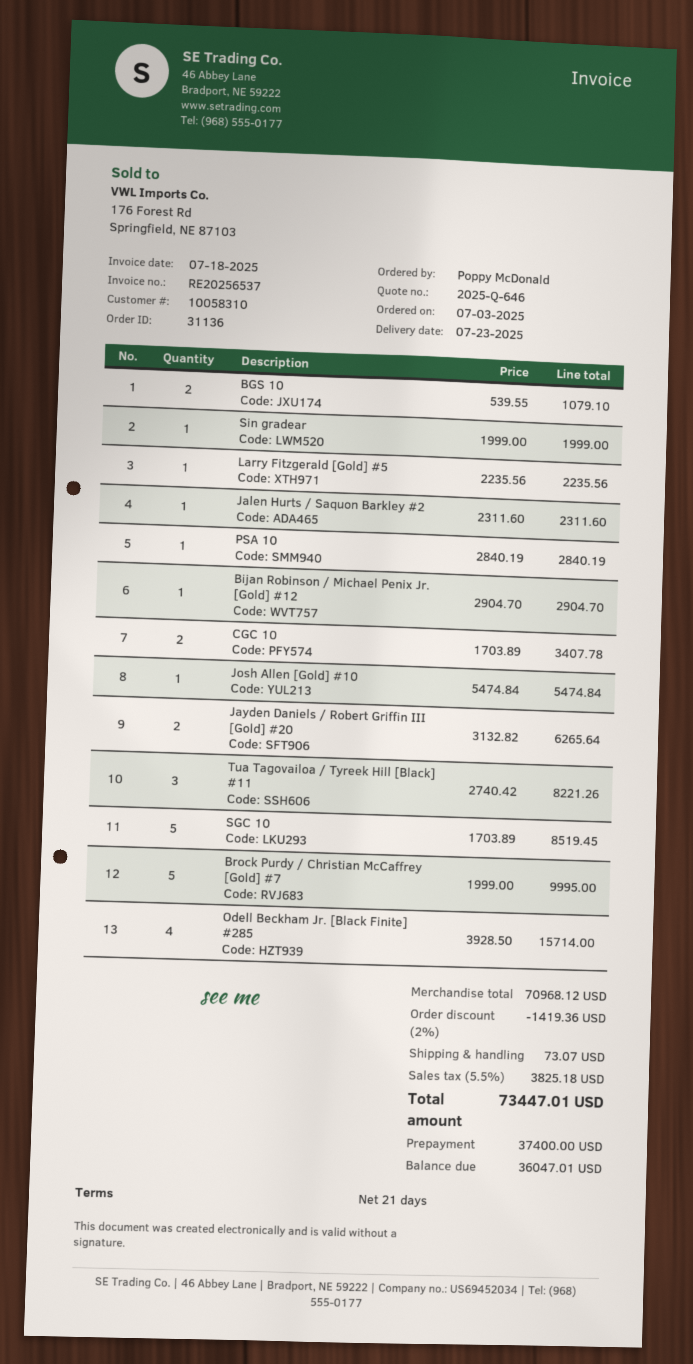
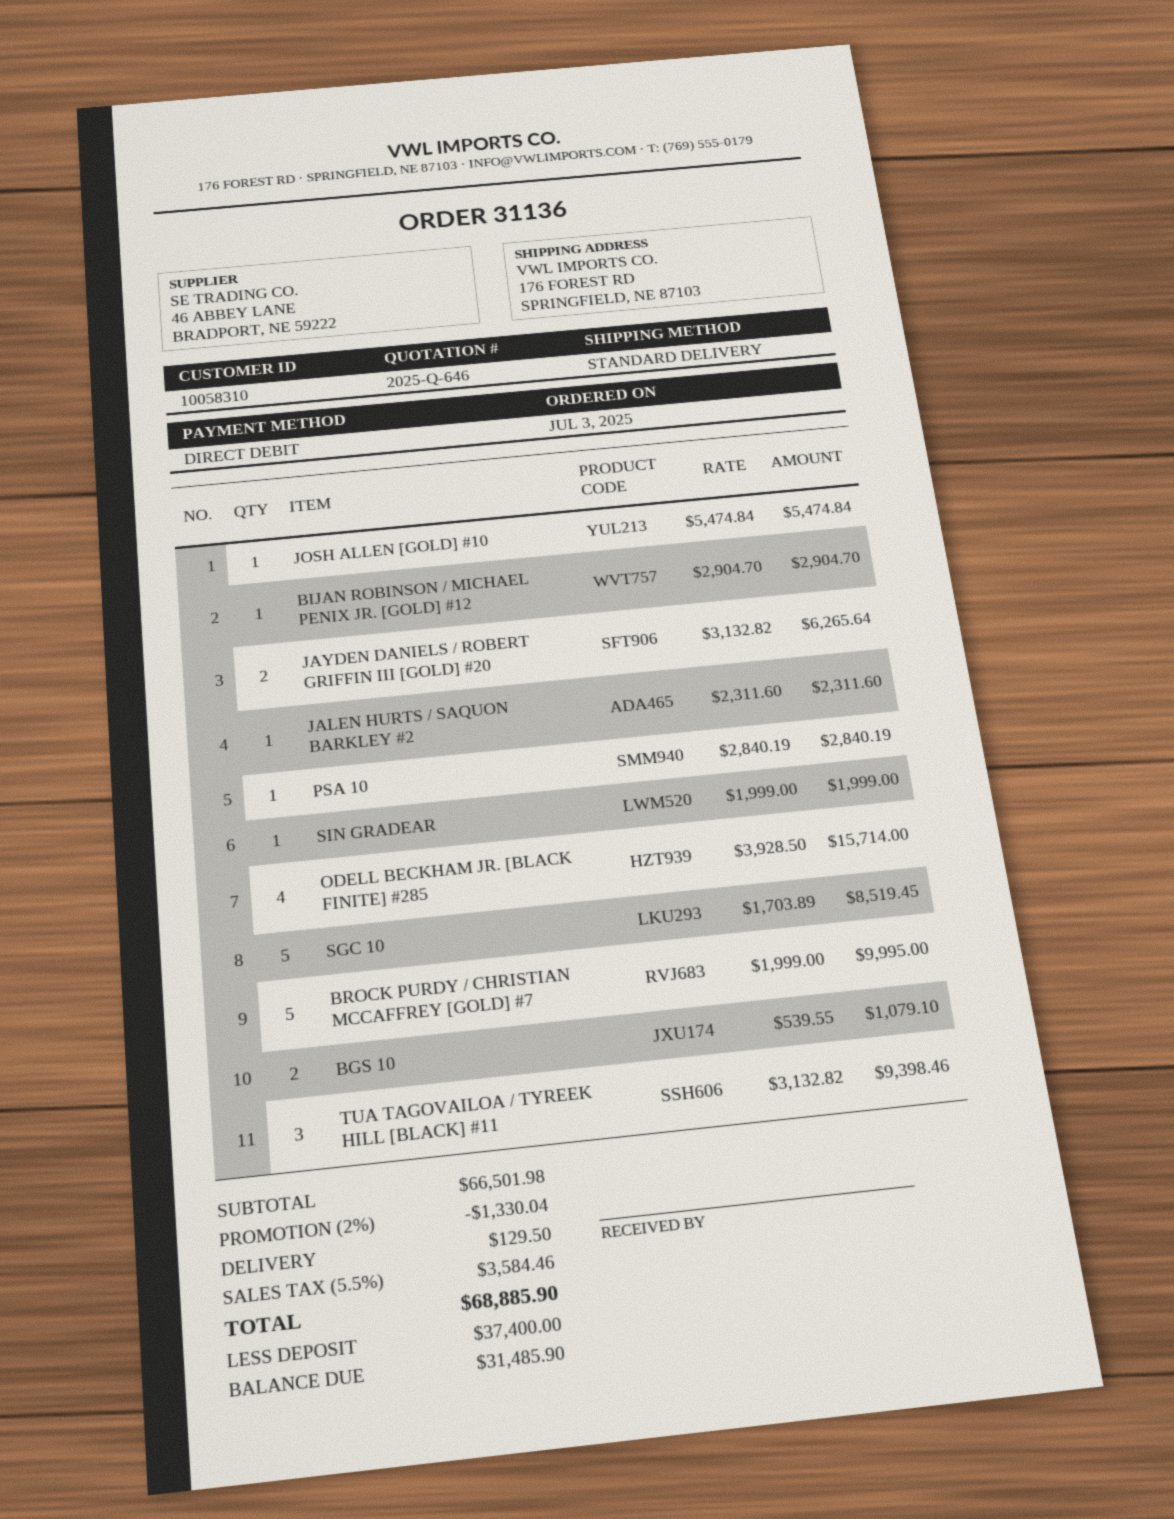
Larry Fitzgerald [Gold] #5: 1 x 2235.56 = 2235.56 -> none
CGC 10: 2 x 1703.89 = 3407.78 -> none
Tua Tagovailoa / Tyreek Hill [Black] #11: 3 x 2740.42 = 8221.26 -> 3 x 3132.82 = 9398.46
subtotal: 70968.12 -> 66501.98
discount: 2% = 1419.36 -> 2% = 1330.04
shipping: 73.07 -> 129.50
tax: 5.5% = 3825.18 -> 5.5% = 3584.46
total: 73447.01 -> 68885.90
balance: 36047.01 -> 31485.90

